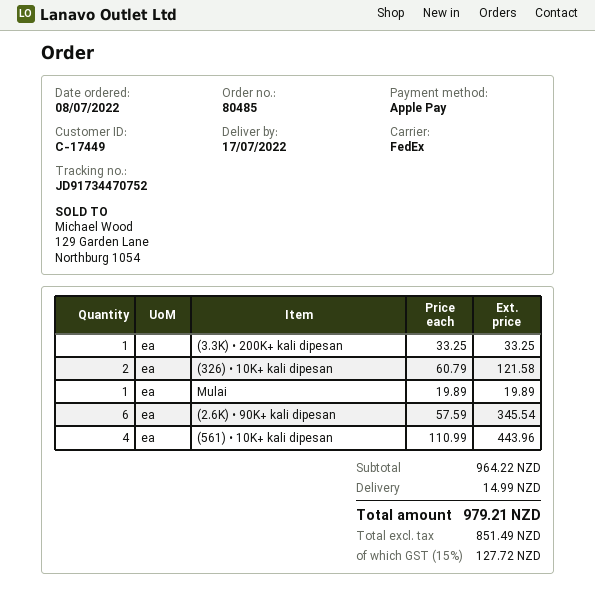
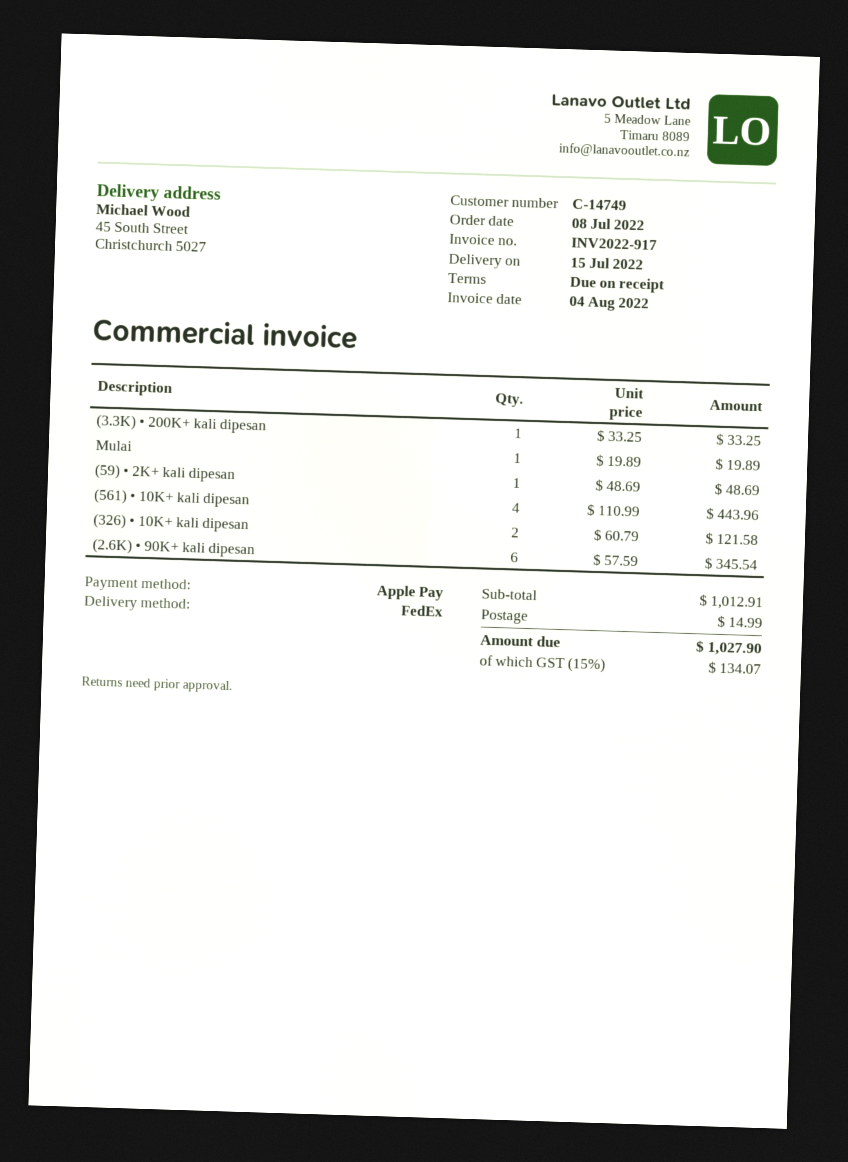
delivery date: 2022-07-17 -> 2022-07-15
customer number: C-17449 -> C-14749
(59) • 2K+ kali dipesan: none -> 1 x 48.69 = 48.69
subtotal: 964.22 -> 1012.91
tax: 15% = 127.72 -> 15% = 134.07
total: 979.21 -> 1027.90

